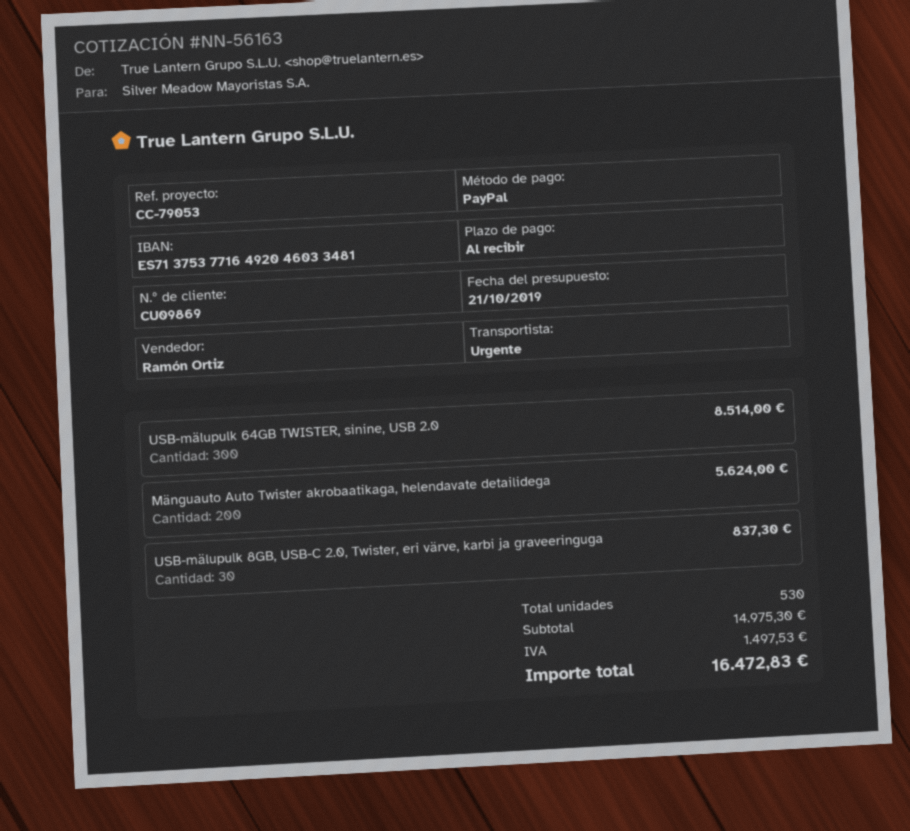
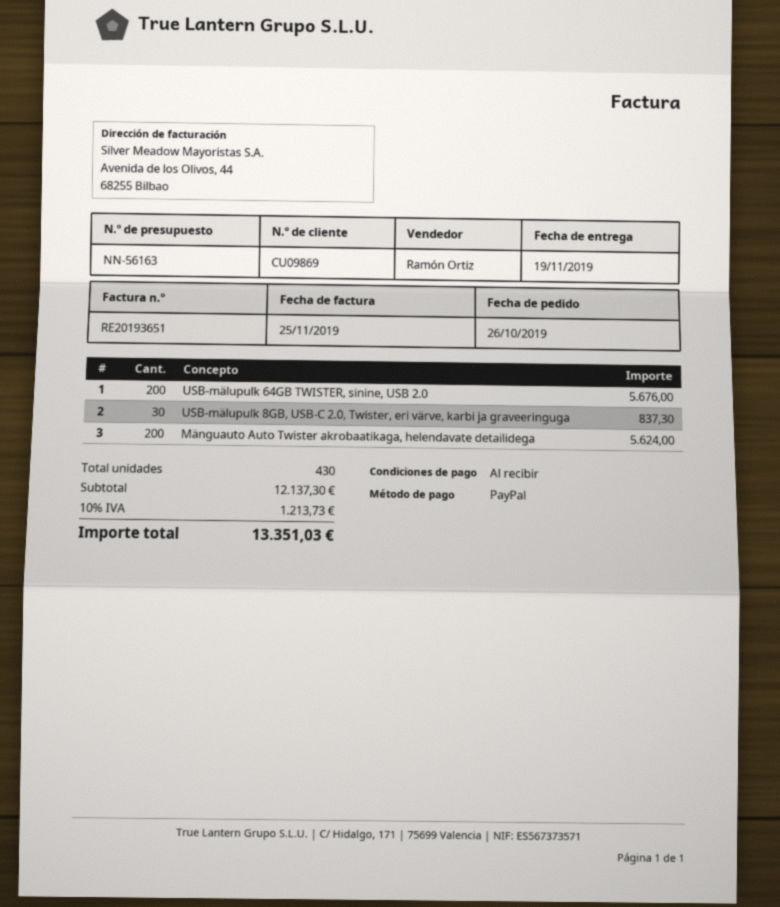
USB-mälupulk 64GB TWISTER, sinine, USB 2.0: 300 for 8514.00 -> 200 for 5676.00
total quantity: 530 -> 430
subtotal: 14975.30 -> 12137.30
tax: 1497.53 -> 1213.73
total: 16472.83 -> 13351.03

